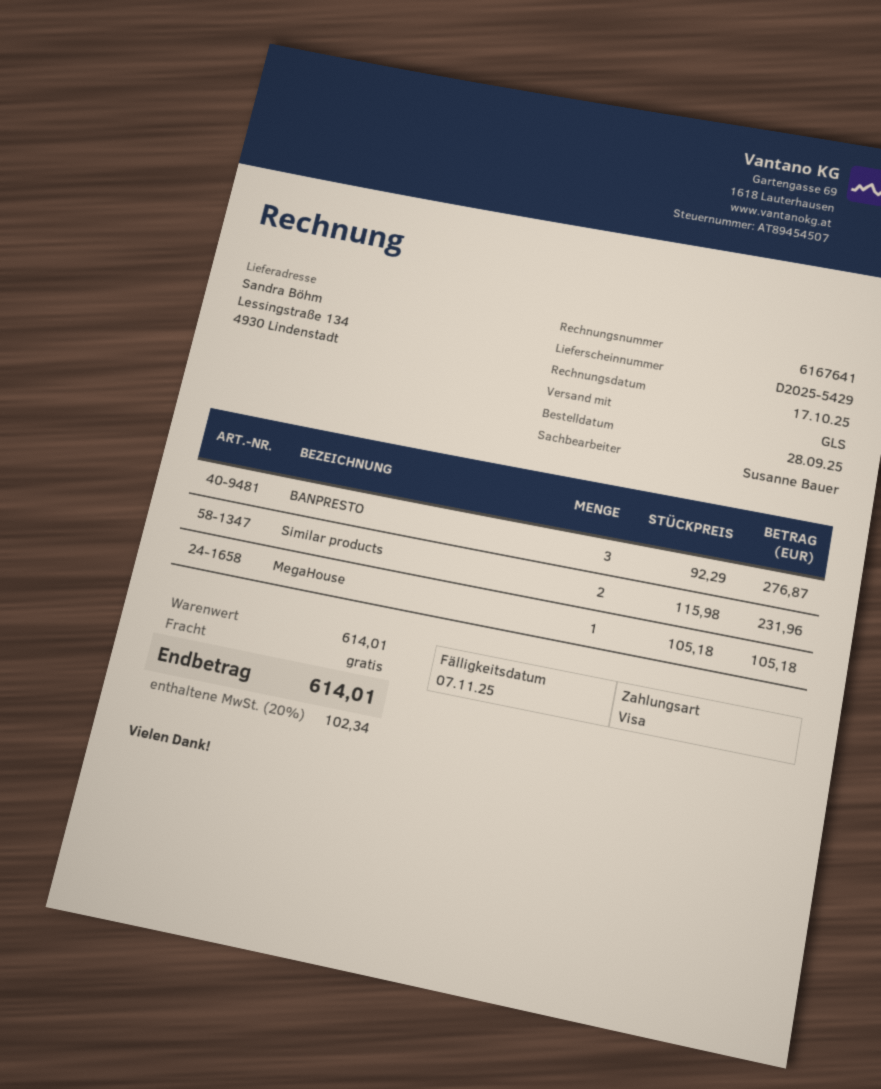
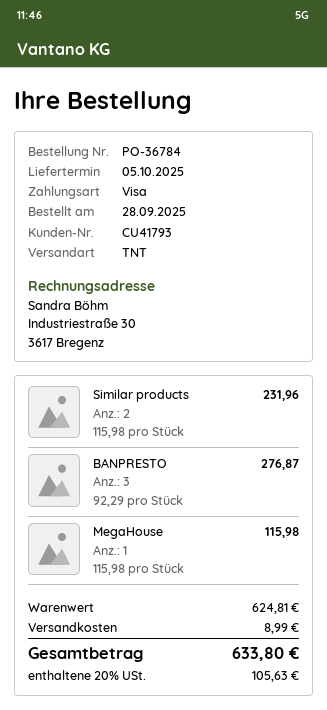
shipping method: GLS -> TNT
MegaHouse: 1 x 105.18 = 105.18 -> 1 x 115.98 = 115.98
subtotal: 614.01 -> 624.81
shipping: 0.00 -> 8.99
tax: 20% = 102.34 -> 20% = 105.63
total: 614.01 -> 633.80

